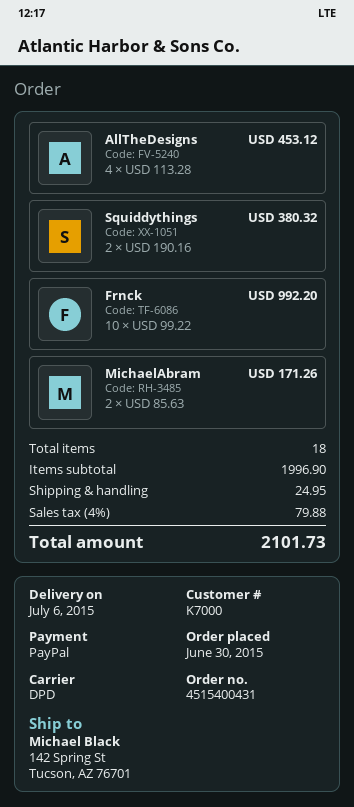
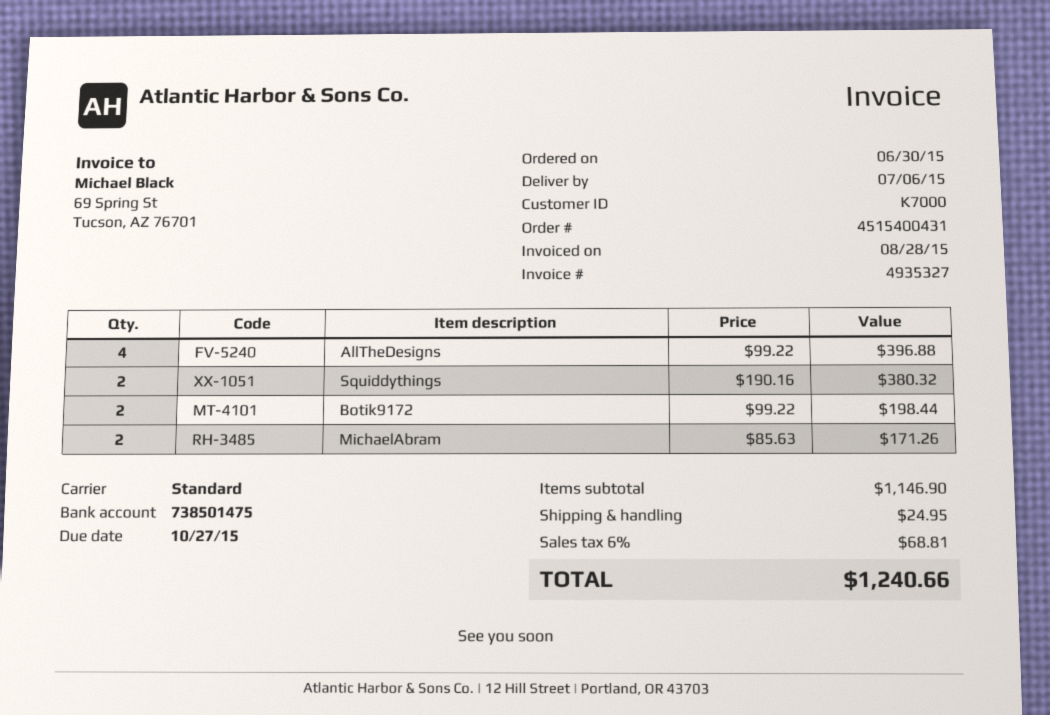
shipping method: DPD -> standard
AllTheDesigns: 4 x 113.28 = 453.12 -> 4 x 99.22 = 396.88
Frnck: 10 x 99.22 = 992.20 -> none
Botik9172: none -> 2 x 99.22 = 198.44
subtotal: 1996.90 -> 1146.90
tax: 4% = 79.88 -> 6% = 68.81
total: 2101.73 -> 1240.66

